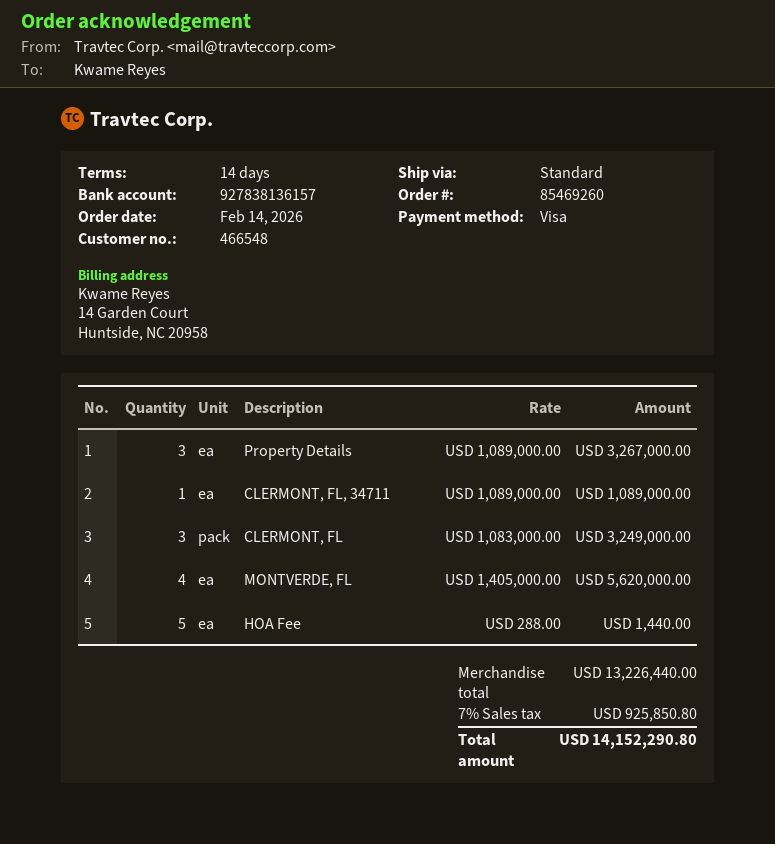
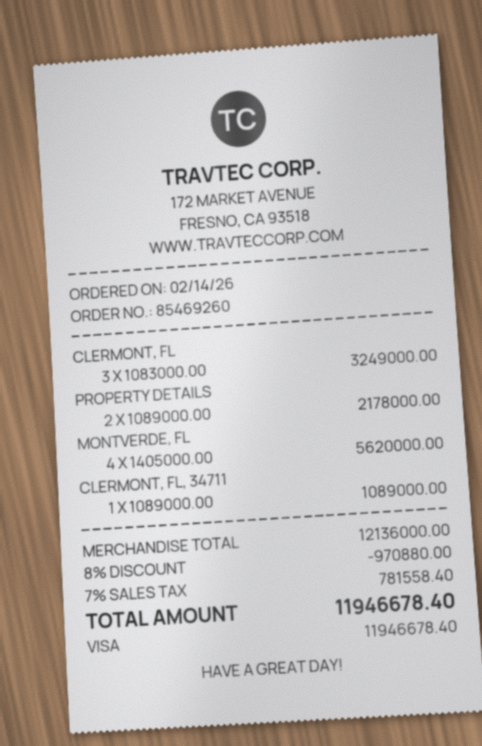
Property Details: 3 x 1089000.00 = 3267000.00 -> 2 x 1089000.00 = 2178000.00
HOA Fee: 5 x 288.00 = 1440.00 -> none
subtotal: 13226440.00 -> 12136000.00
discount: none -> 8% = 970880.00
tax: 7% = 925850.80 -> 7% = 781558.40
total: 14152290.80 -> 11946678.40

